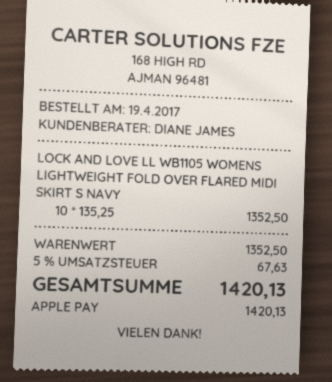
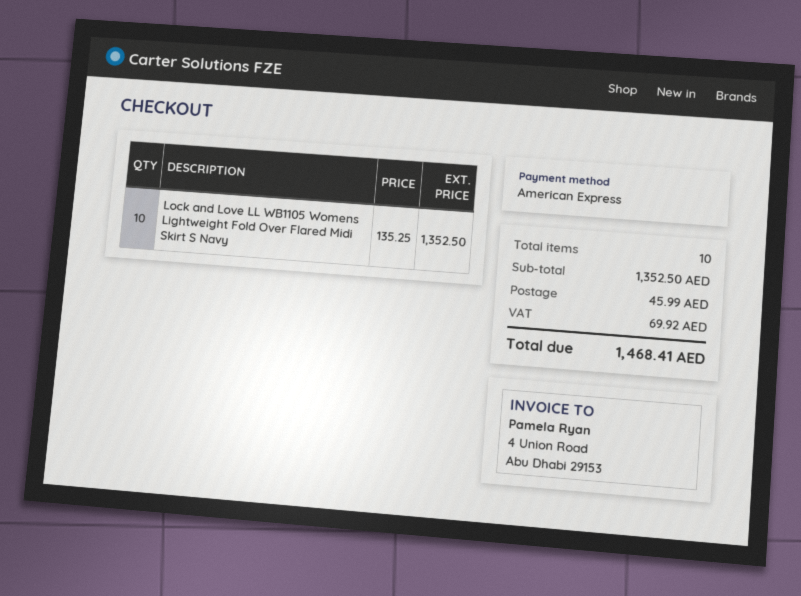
payment method: Apple Pay -> American Express
shipping: none -> 45.99
tax: 67.63 -> 69.92
total: 1420.13 -> 1468.41

